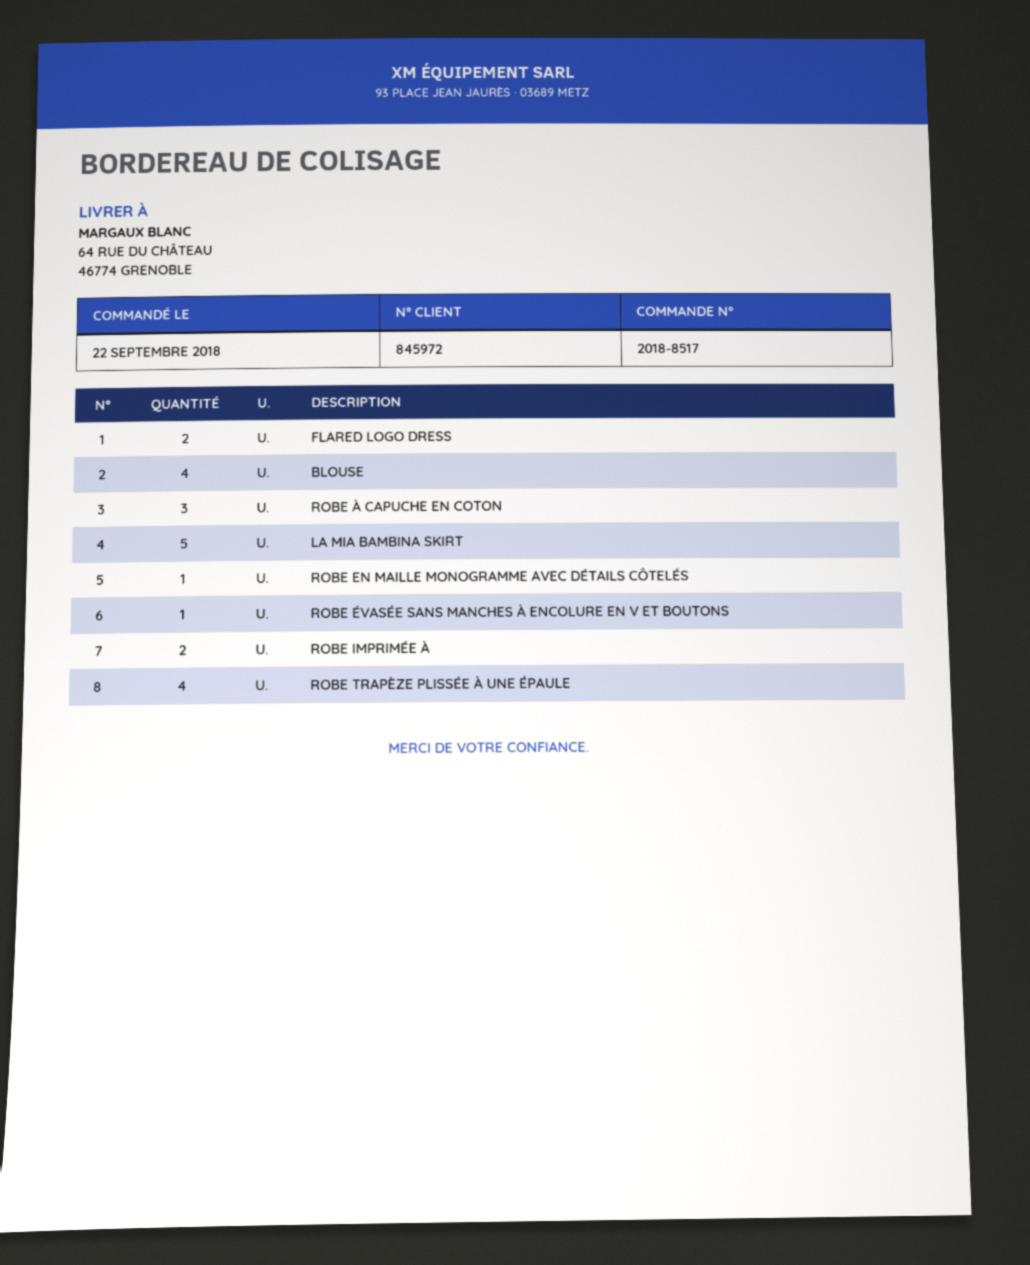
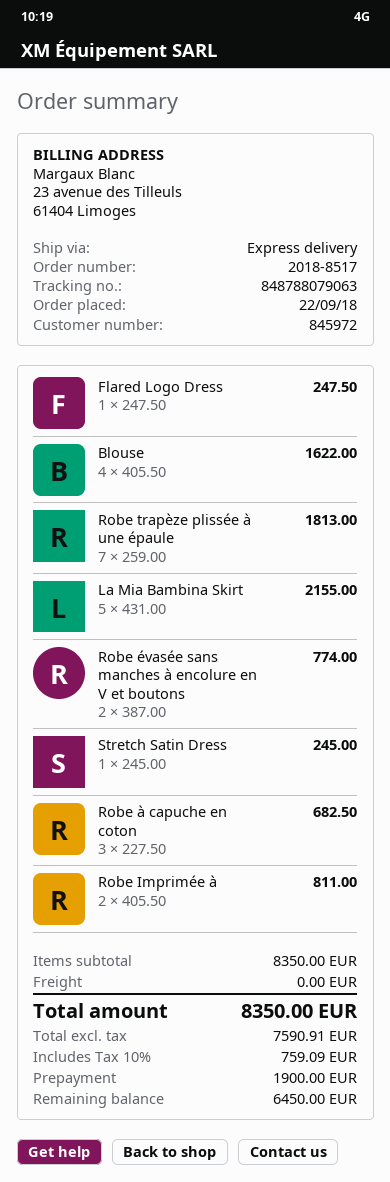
FLARED LOGO DRESS: 2 -> 1
ROBE EN MAILLE MONOGRAMME AVEC DÉTAILS CÔTELÉS: 1 -> none
ROBE ÉVASÉE SANS MANCHES À ENCOLURE EN V ET BOUTONS: 1 -> 2
ROBE TRAPÈZE PLISSÉE À UNE ÉPAULE: 4 -> 7
Stretch Satin Dress: none -> 1

